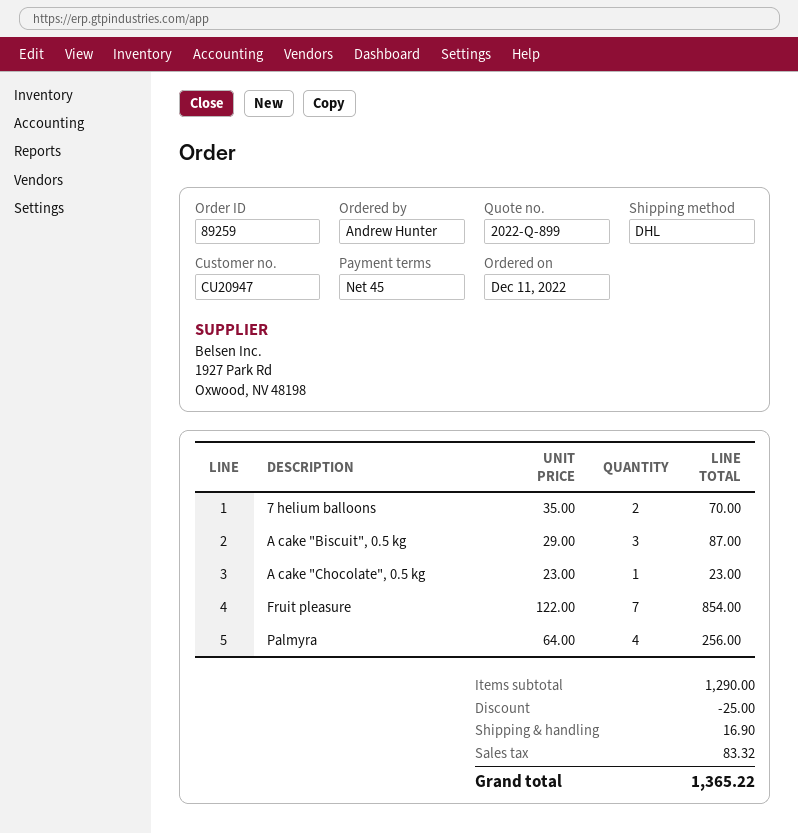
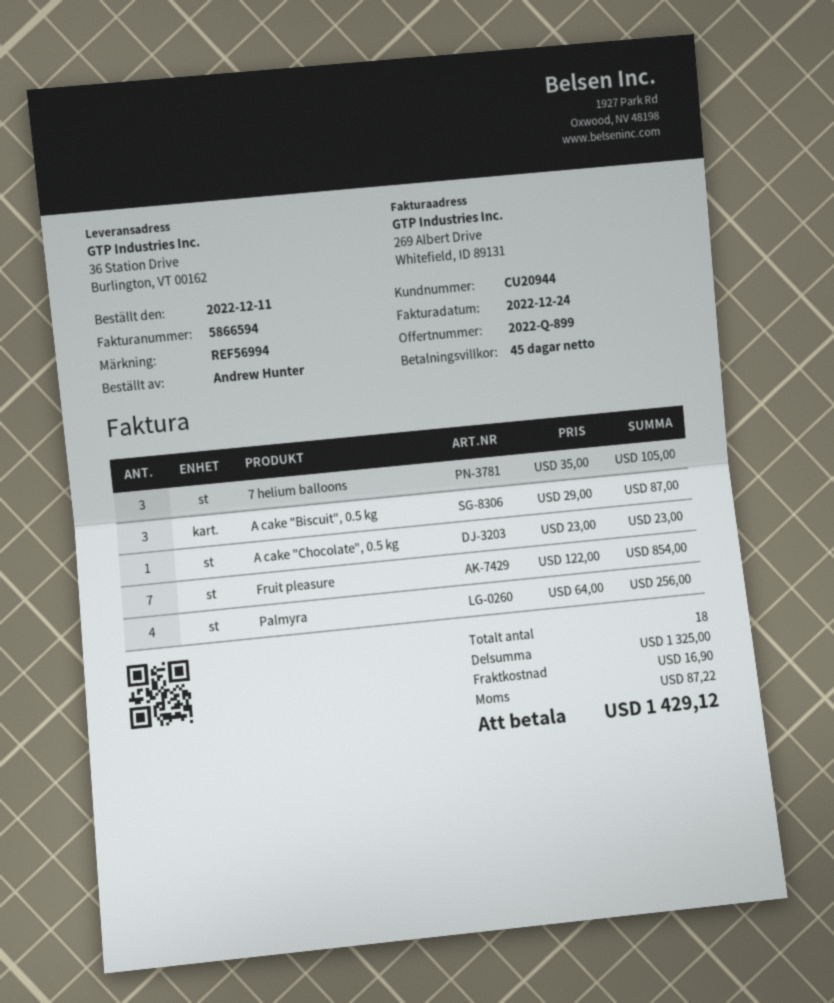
customer number: CU20947 -> CU20944
7 helium balloons: 2 x 35.00 = 70.00 -> 3 x 35.00 = 105.00
subtotal: 1290.00 -> 1325.00
discount: 25.00 -> none
tax: 83.32 -> 87.22
total: 1365.22 -> 1429.12

